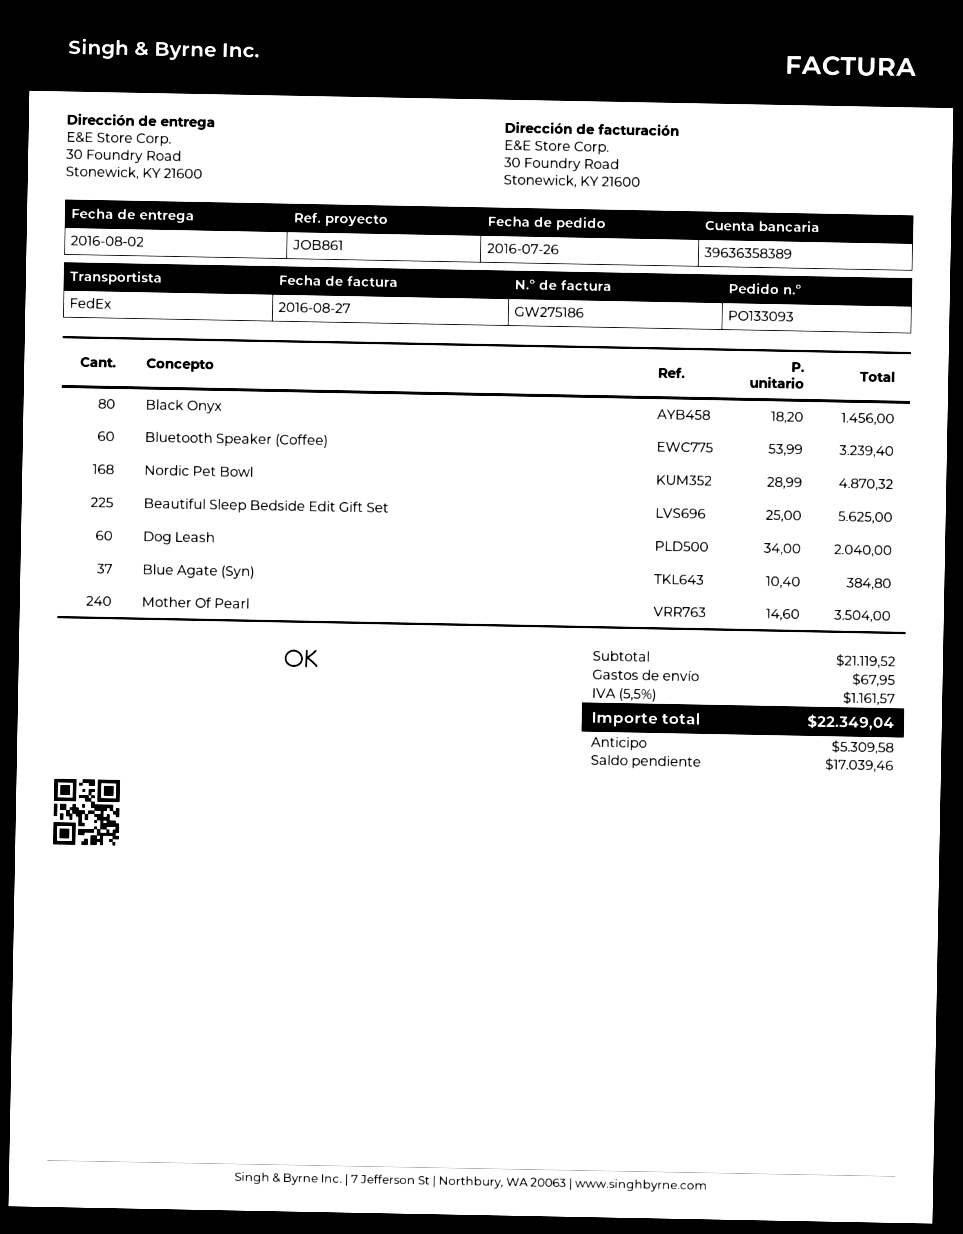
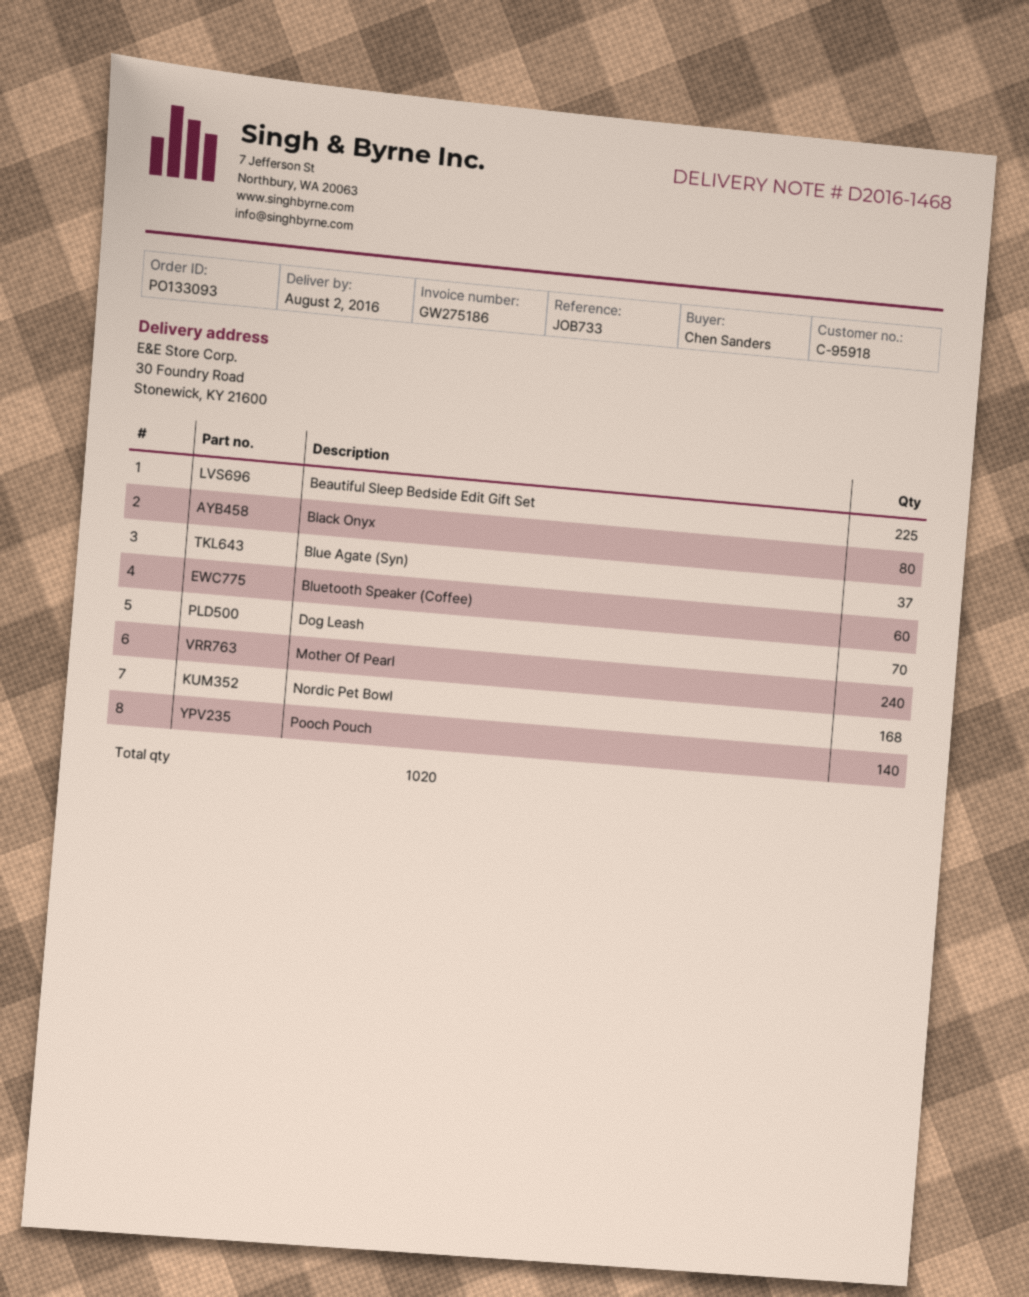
reference: JOB861 -> JOB733
Dog Leash: 60 -> 70
Pooch Pouch: none -> 140

